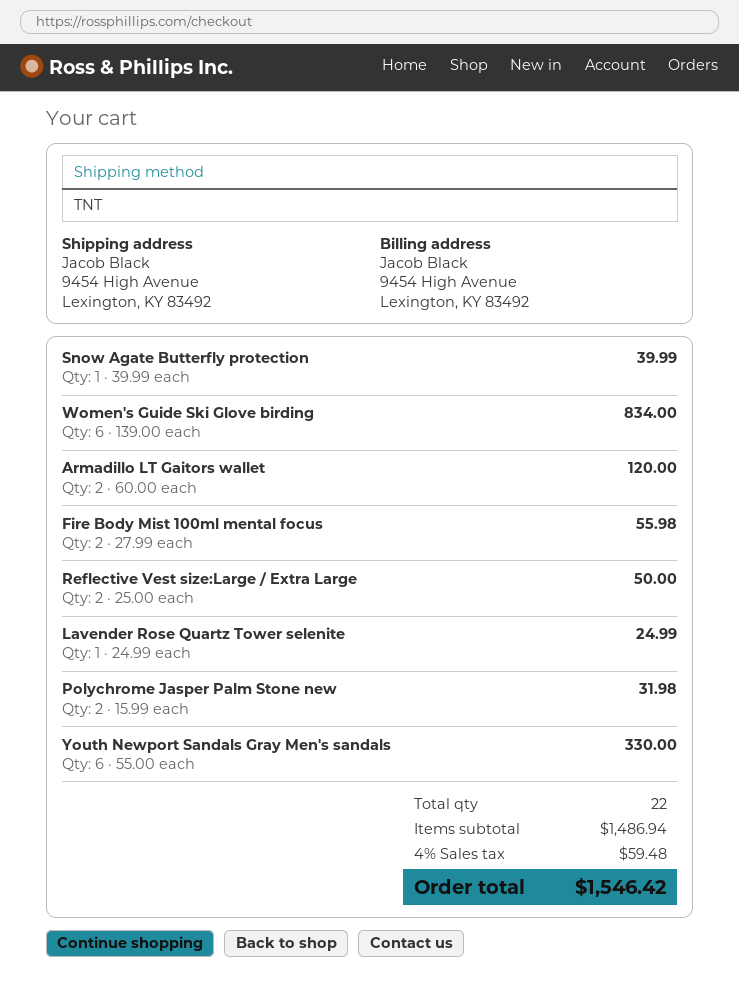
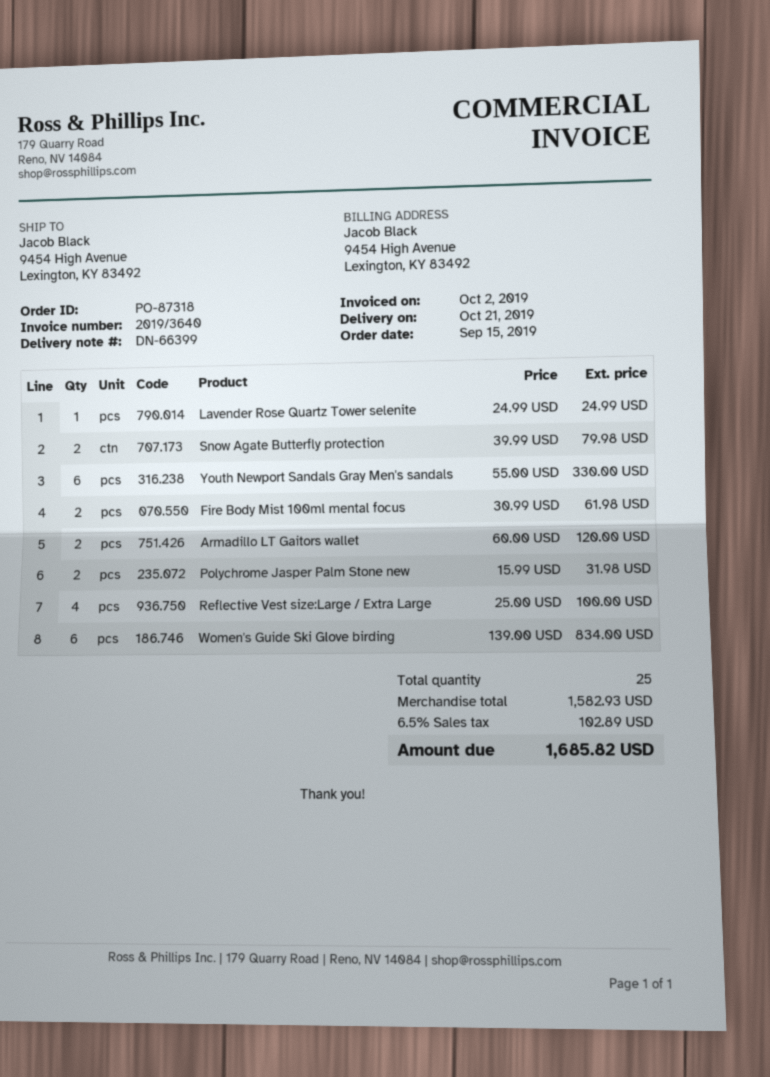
Snow Agate Butterfly protection: 1 x 39.99 = 39.99 -> 2 x 39.99 = 79.98
Fire Body Mist 100ml mental focus: 2 x 27.99 = 55.98 -> 2 x 30.99 = 61.98
Reflective Vest size:Large / Extra Large: 2 x 25.00 = 50.00 -> 4 x 25.00 = 100.00
total quantity: 22 -> 25
subtotal: 1486.94 -> 1582.93
tax: 4% = 59.48 -> 6.5% = 102.89
total: 1546.42 -> 1685.82

